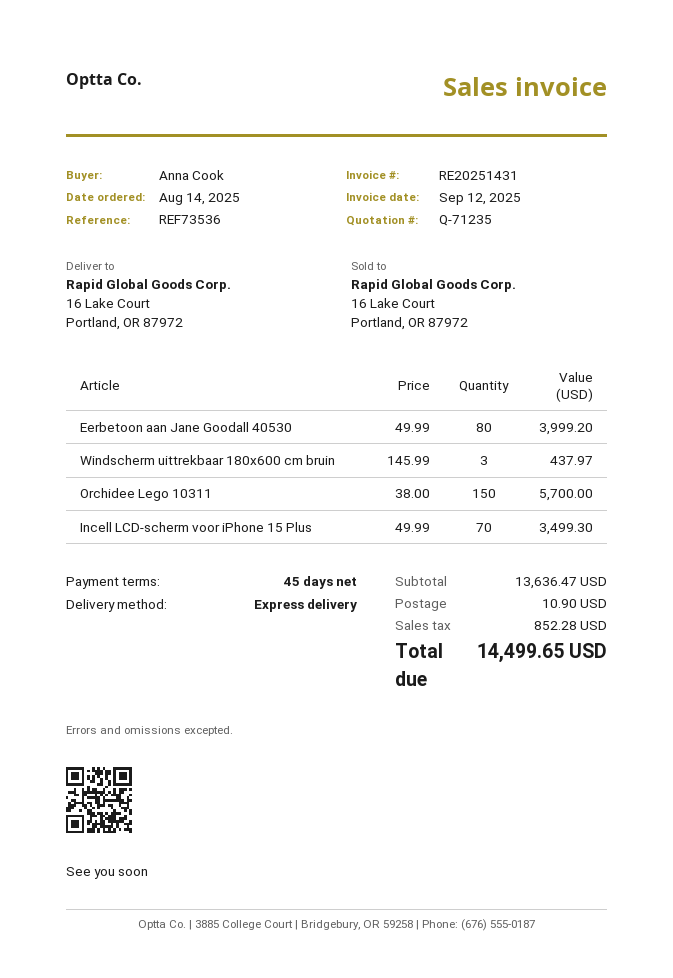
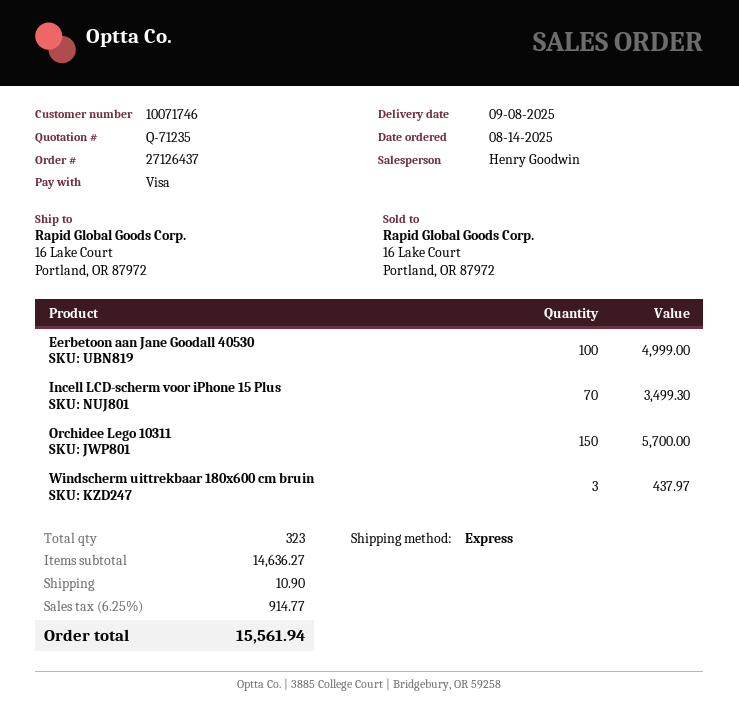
Eerbetoon aan Jane Goodall 40530: 80 for 3999.20 -> 100 for 4999.00
subtotal: 13636.47 -> 14636.27
tax: 852.28 -> 914.77
total: 14499.65 -> 15561.94

